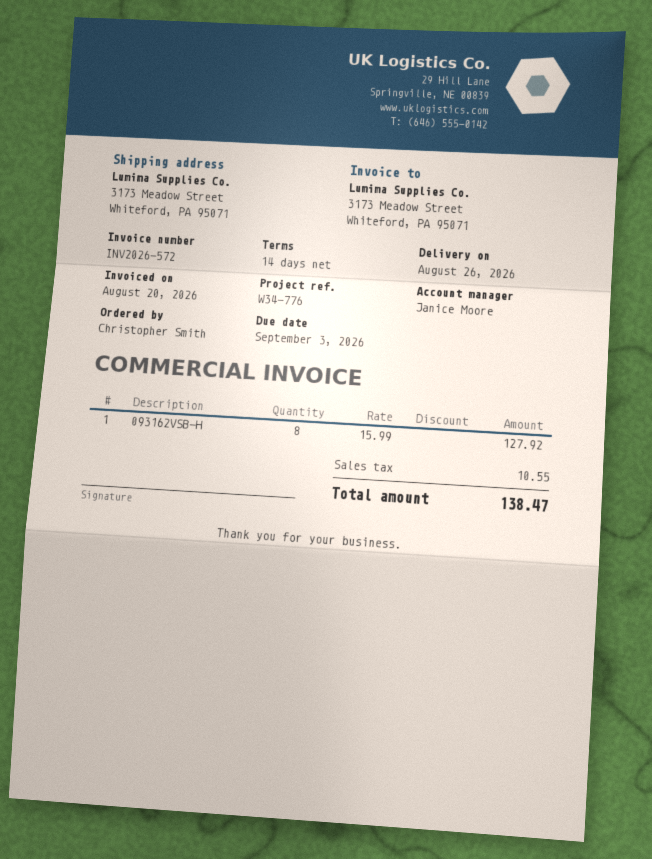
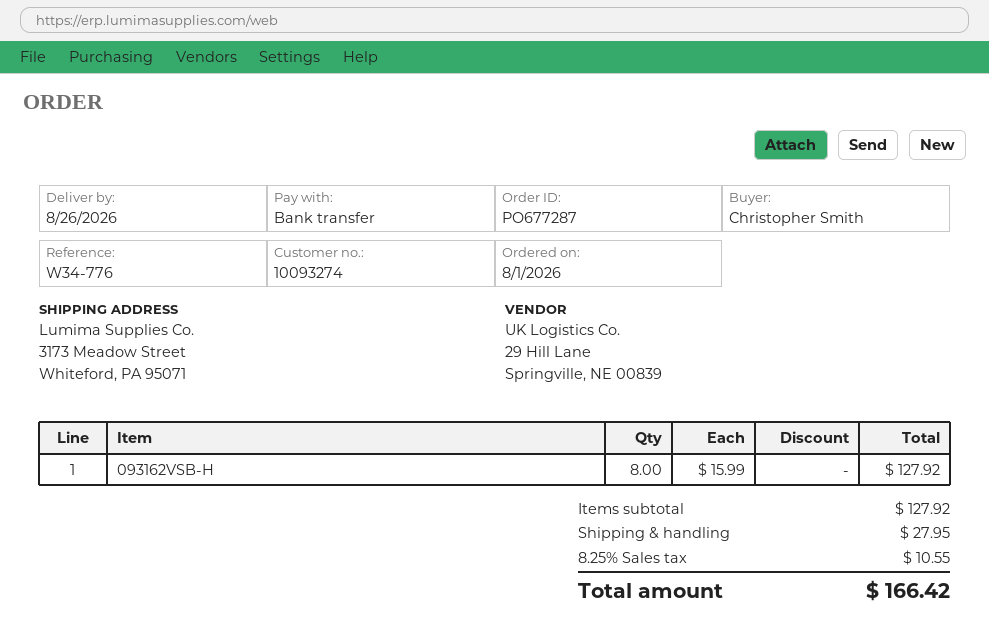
shipping: none -> 27.95
total: 138.47 -> 166.42

